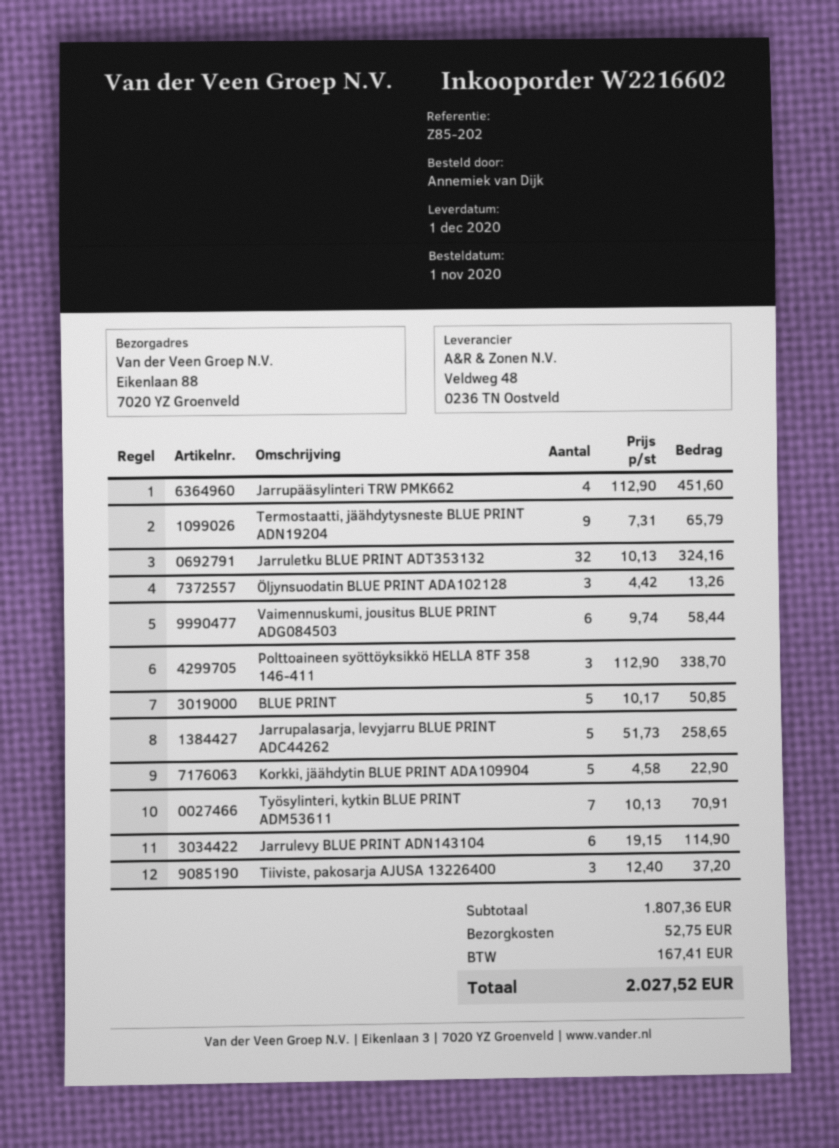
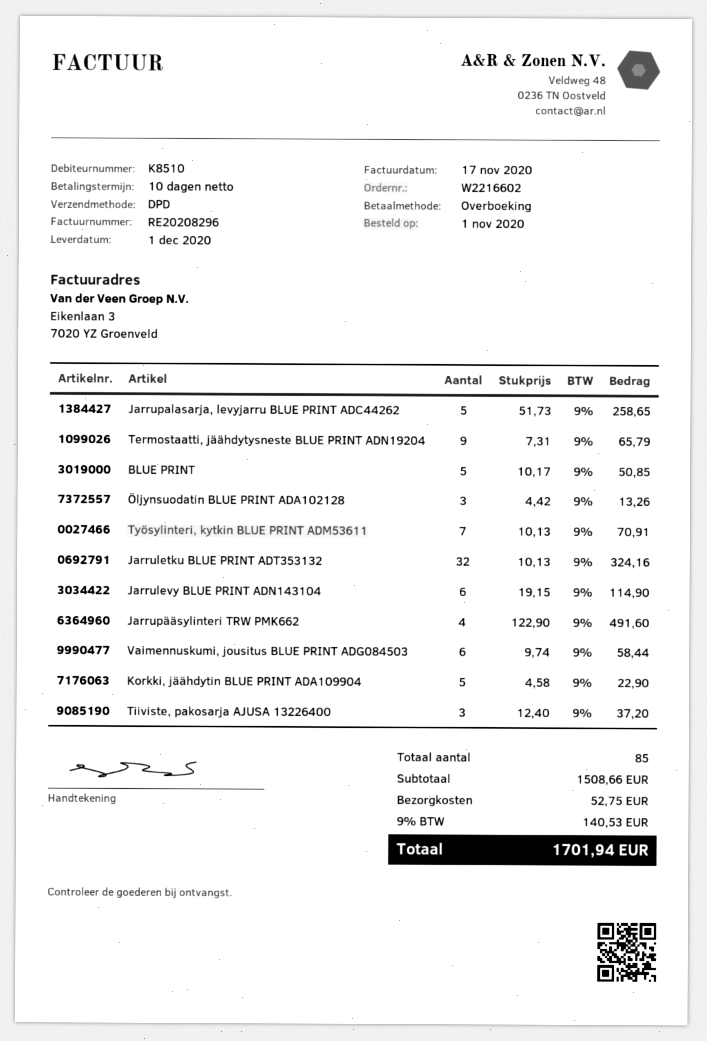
Jarrupääsylinteri TRW PMK662: 4 x 112.90 = 451.60 -> 4 x 122.90 = 491.60
Polttoaineen syöttöyksikkö HELLA 8TF 358 146-411: 3 x 112.90 = 338.70 -> none
subtotal: 1807.36 -> 1508.66
tax: 167.41 -> 140.53
total: 2027.52 -> 1701.94

